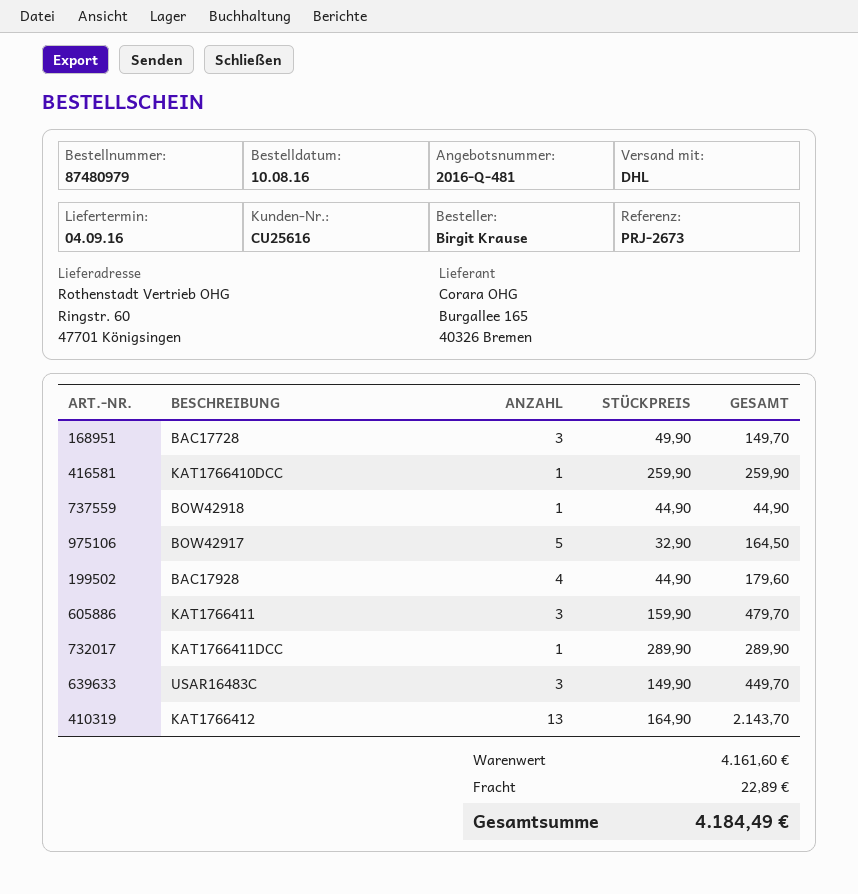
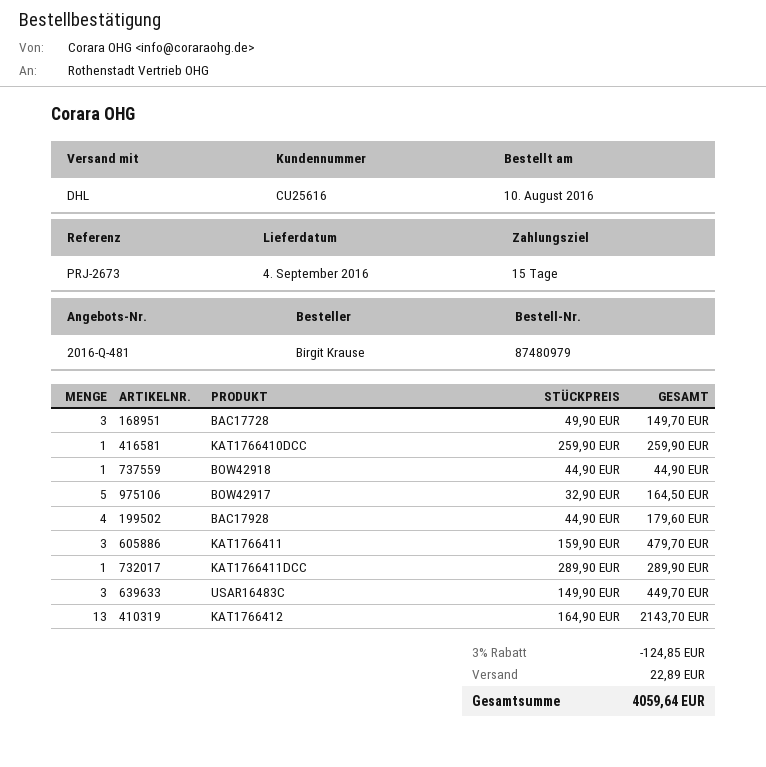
discount: none -> 3% = 124.85
total: 4184.49 -> 4059.64

